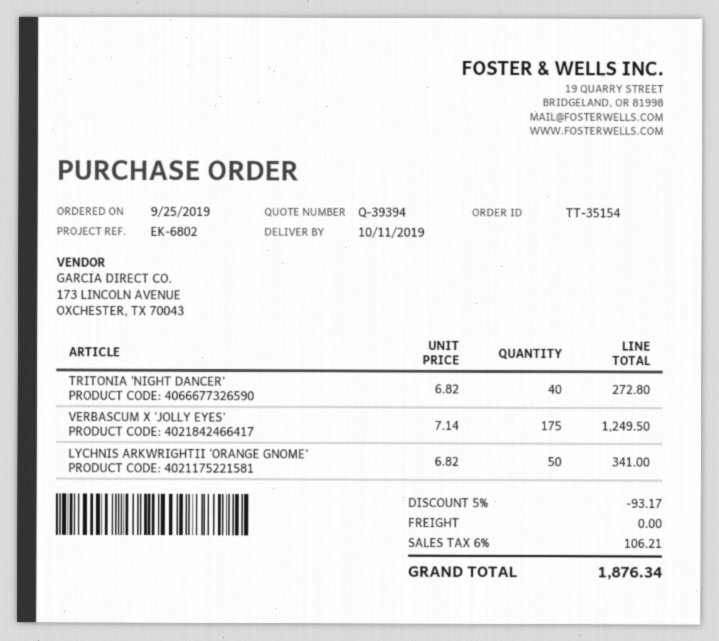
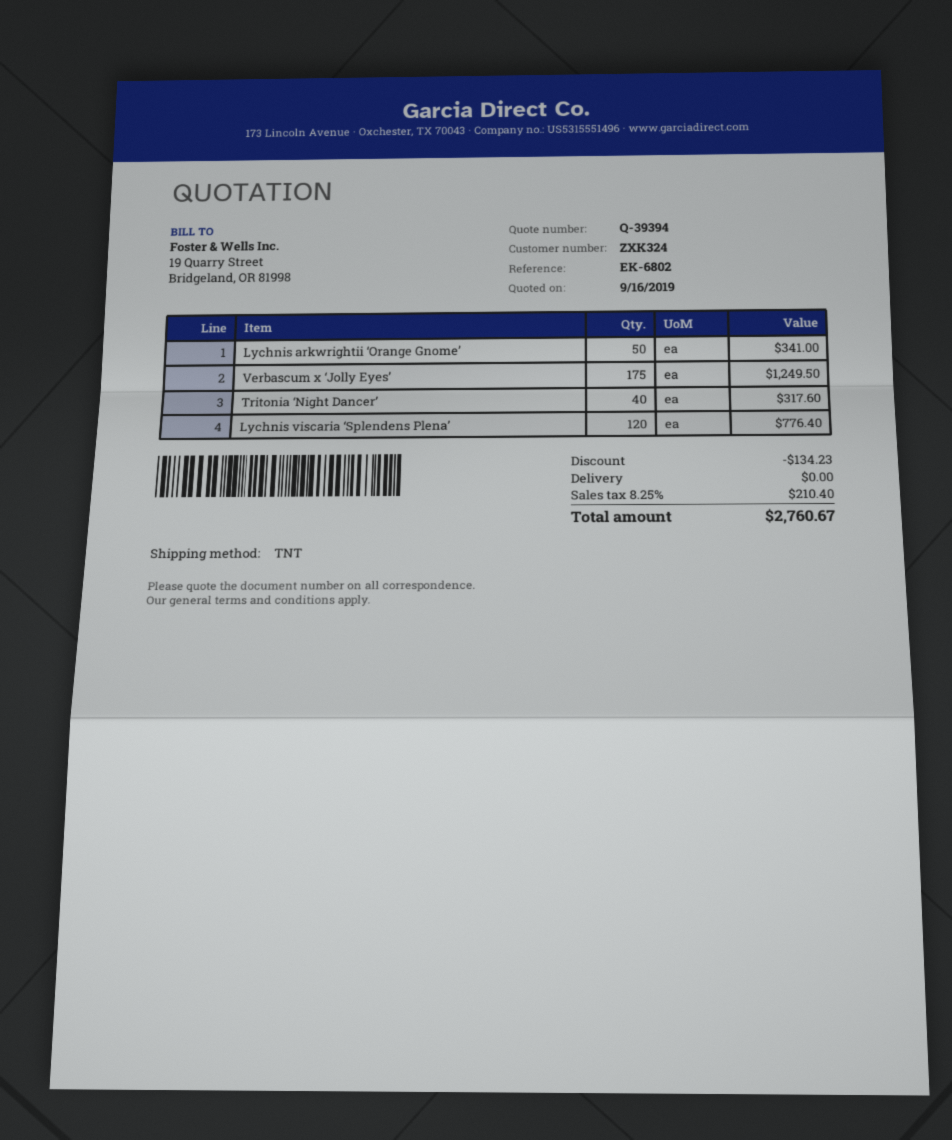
TRITONIA ‘NIGHT DANCER’: 40 for 272.80 -> 40 for 317.60
Lychnis viscaria ‘Splendens Plena’: none -> 120 for 776.40
discount: 93.17 -> 134.23
tax: 6% = 106.21 -> 8.25% = 210.40
total: 1876.34 -> 2760.67

